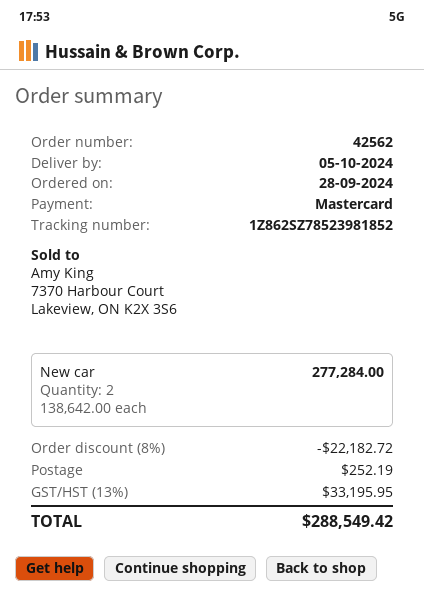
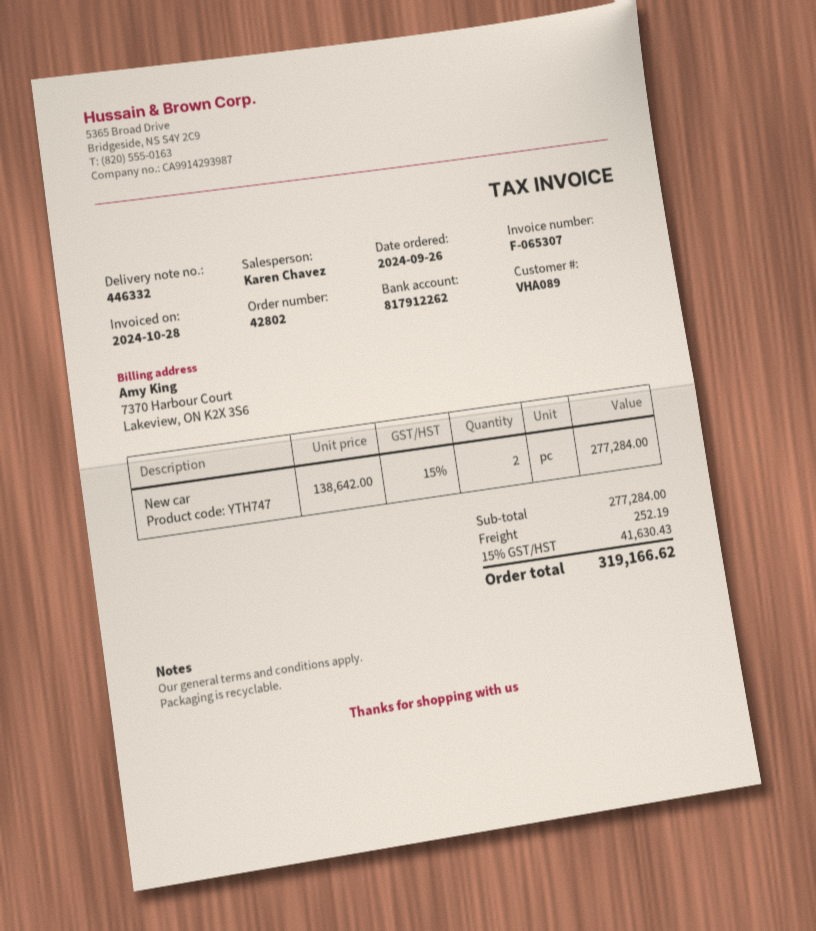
order number: 42562 -> 42802
order date: 2024-09-28 -> 2024-09-26
discount: 8% = 22182.72 -> none
tax: 13% = 33195.95 -> 15% = 41630.43
total: 288549.42 -> 319166.62

